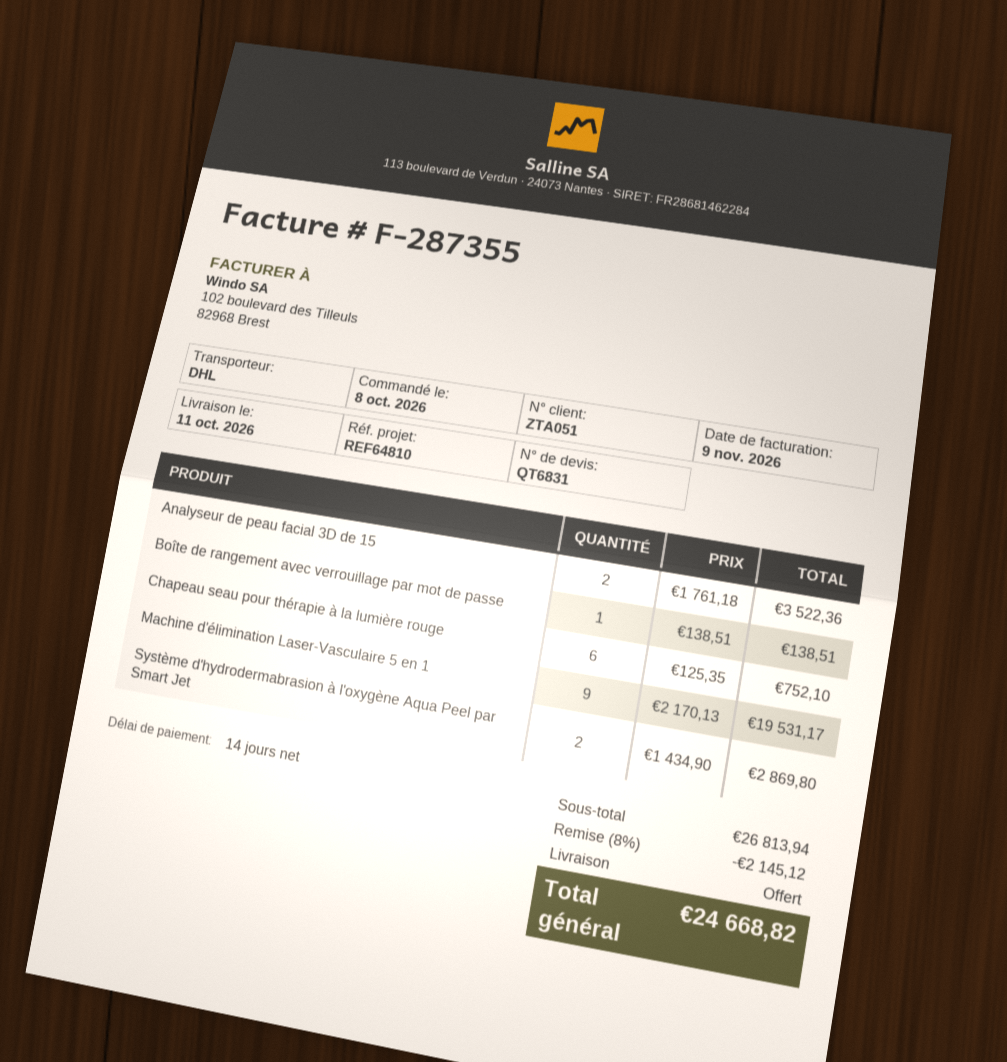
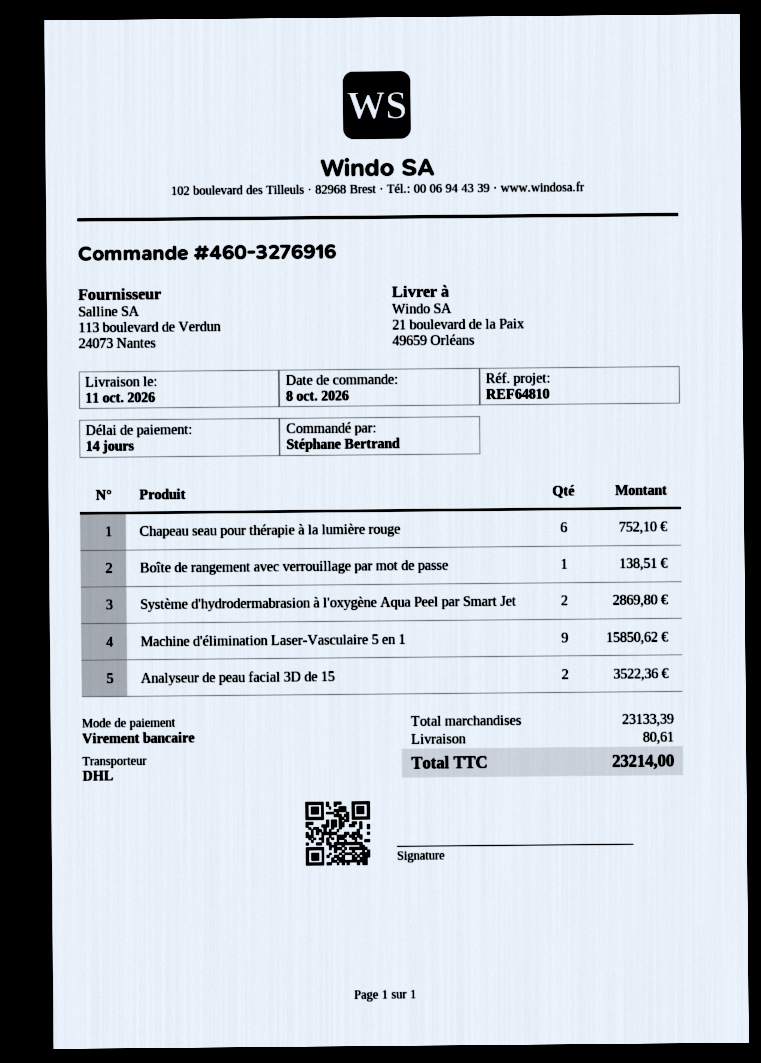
Machine d'élimination Laser-Vasculaire 5 en 1: 9 for 19531.17 -> 9 for 15850.62
subtotal: 26813.94 -> 23133.39
discount: 8% = 2145.12 -> none
shipping: 0.00 -> 80.61
total: 24668.82 -> 23214.00

